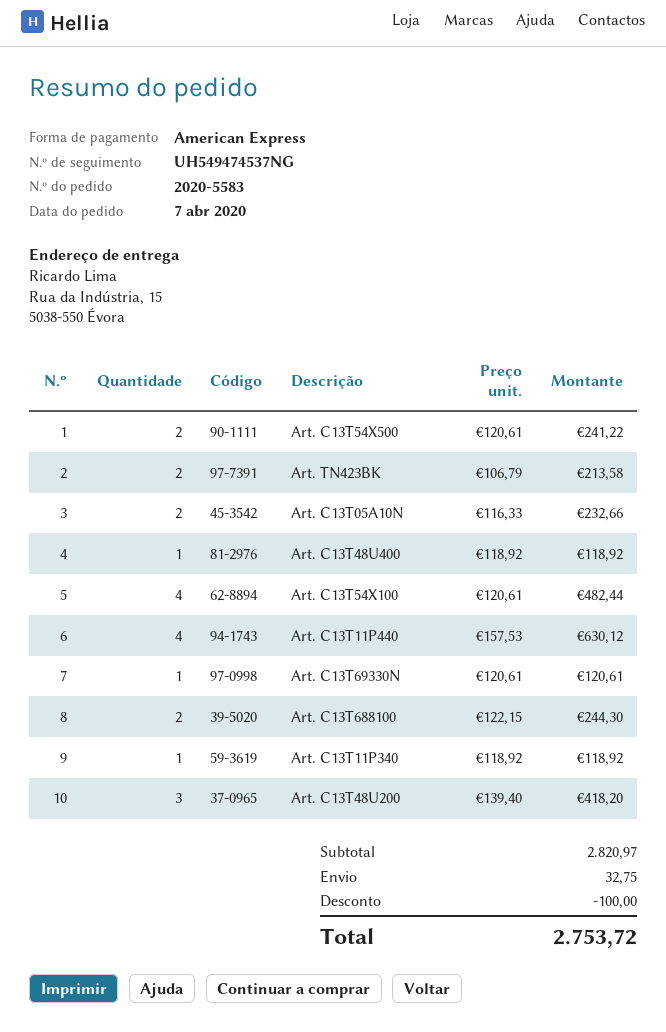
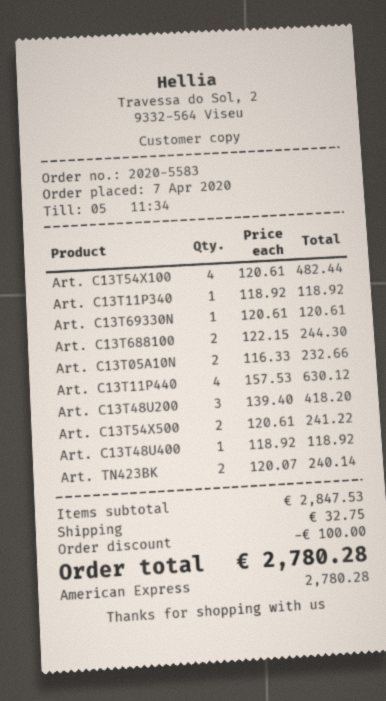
Art. TN423BK: 2 x 106.79 = 213.58 -> 2 x 120.07 = 240.14
subtotal: 2820.97 -> 2847.53
total: 2753.72 -> 2780.28

